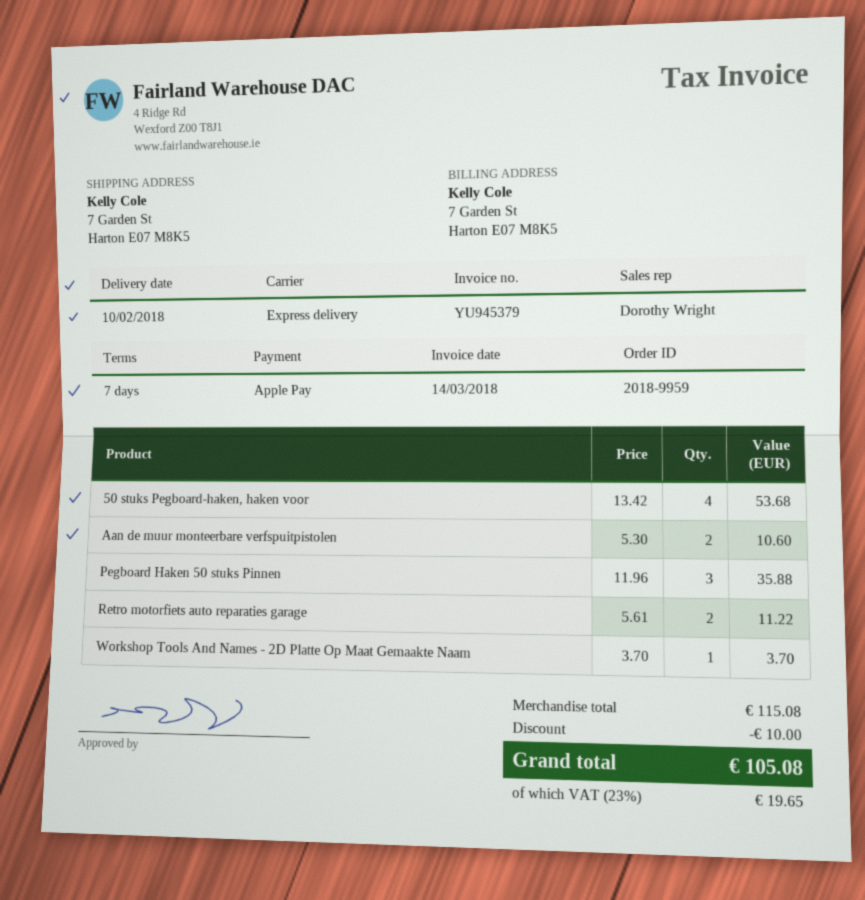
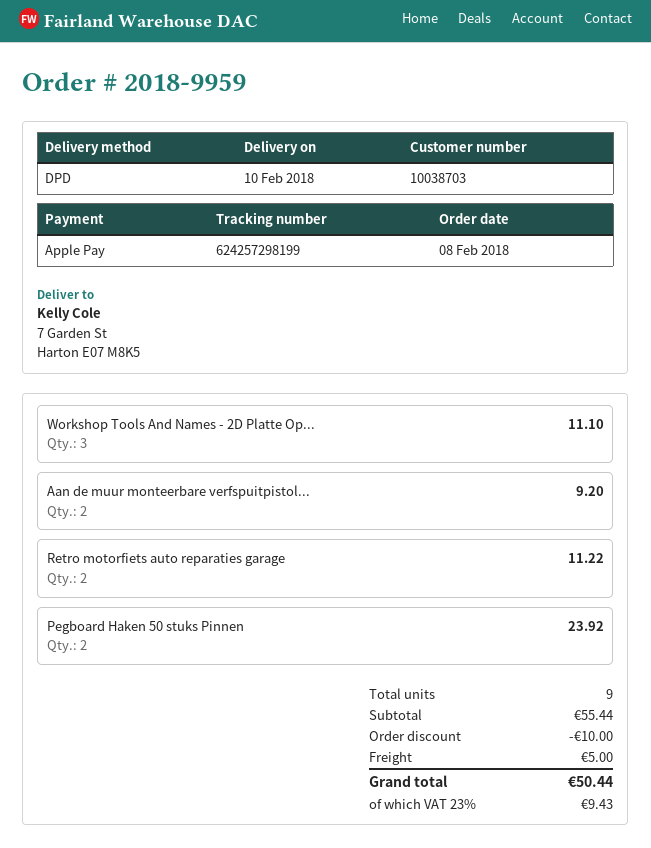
shipping method: express -> DPD
50 stuks Pegboard-haken, haken voor: 4 for 53.68 -> none
Aan de muur monteerbare verfspuitpistolen: 2 for 10.60 -> 2 for 9.20
Pegboard Haken 50 stuks Pinnen: 3 for 35.88 -> 2 for 23.92
Workshop Tools And Names - 2D Platte Op Maat Gemaakte Naam: 1 for 3.70 -> 3 for 11.10
subtotal: 115.08 -> 55.44
shipping: none -> 5.00
tax: 23% = 19.65 -> 23% = 9.43
total: 105.08 -> 50.44

